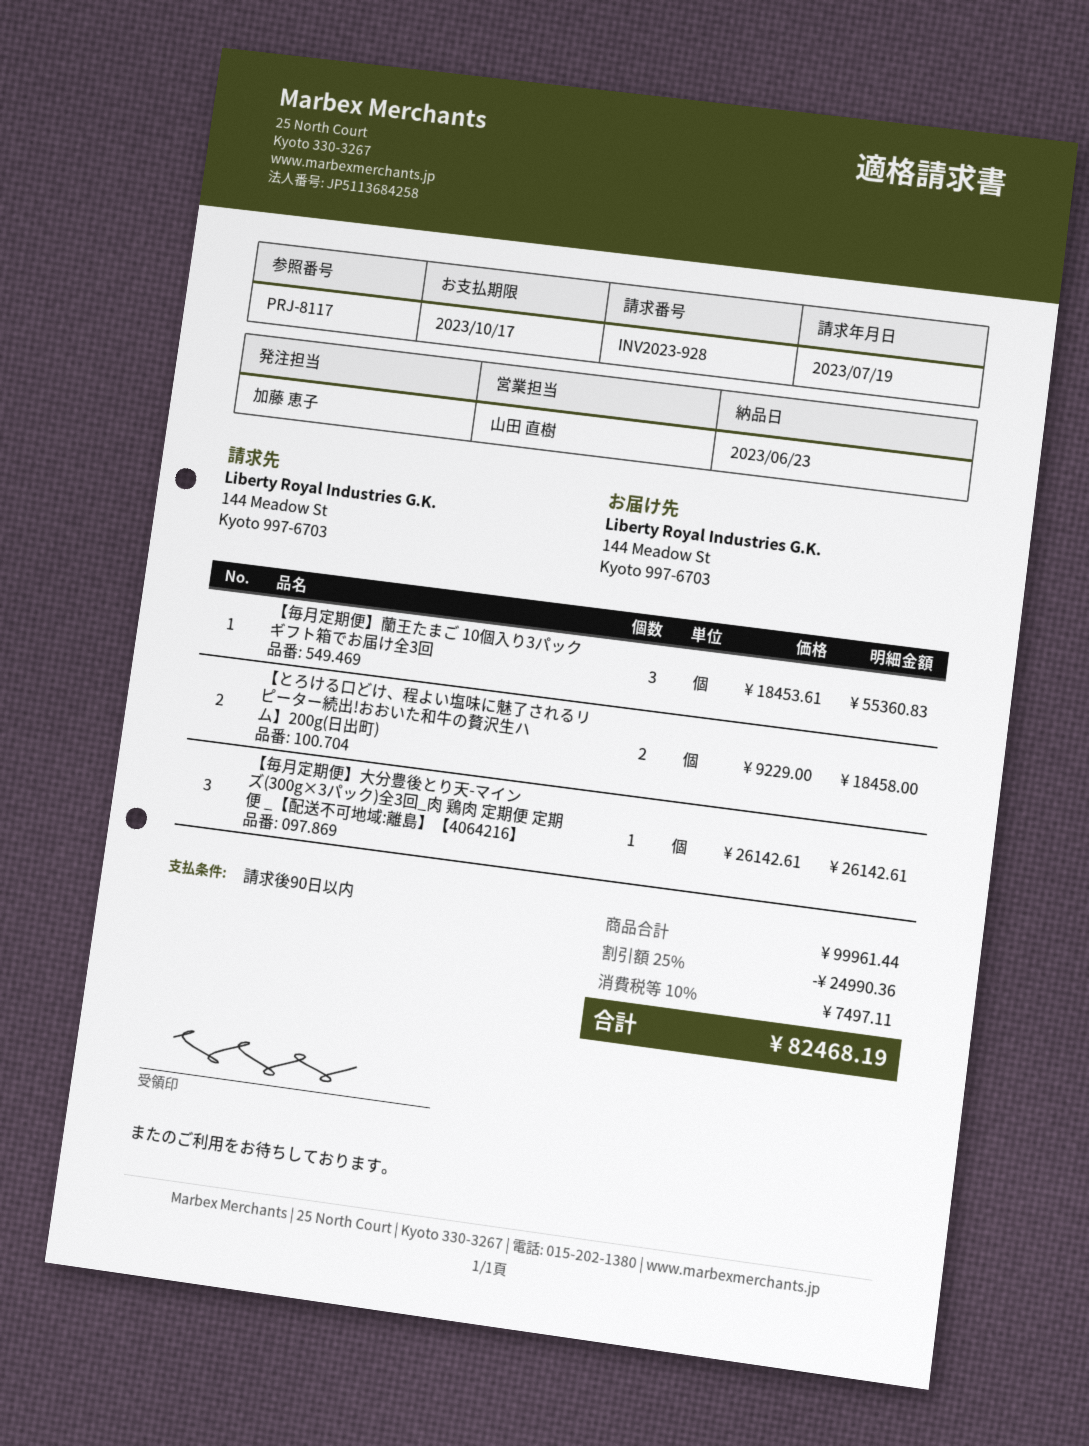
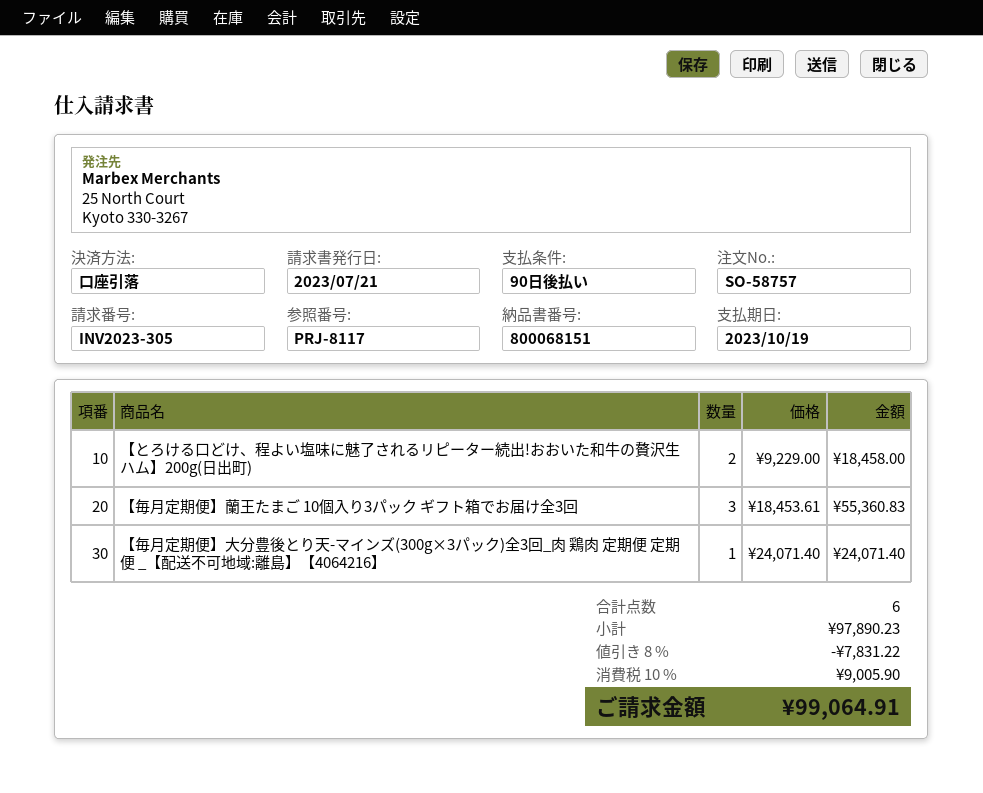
invoice number: INV2023-928 -> INV2023-305
invoice date: 2023-07-19 -> 2023-07-21
due date: 2023-10-17 -> 2023-10-19
【毎月定期便】大分豊後とり天-マインズ(300g×3パック)全3回_肉 鶏肉 定期便 定期便 _【配送不可地域:離島】【4064216】: 1 x 26142.61 = 26142.61 -> 1 x 24071.40 = 24071.40
subtotal: 99961.44 -> 97890.23
discount: 25% = 24990.36 -> 8% = 7831.22
tax: 10% = 7497.11 -> 10% = 9005.90
total: 82468.19 -> 99064.91

